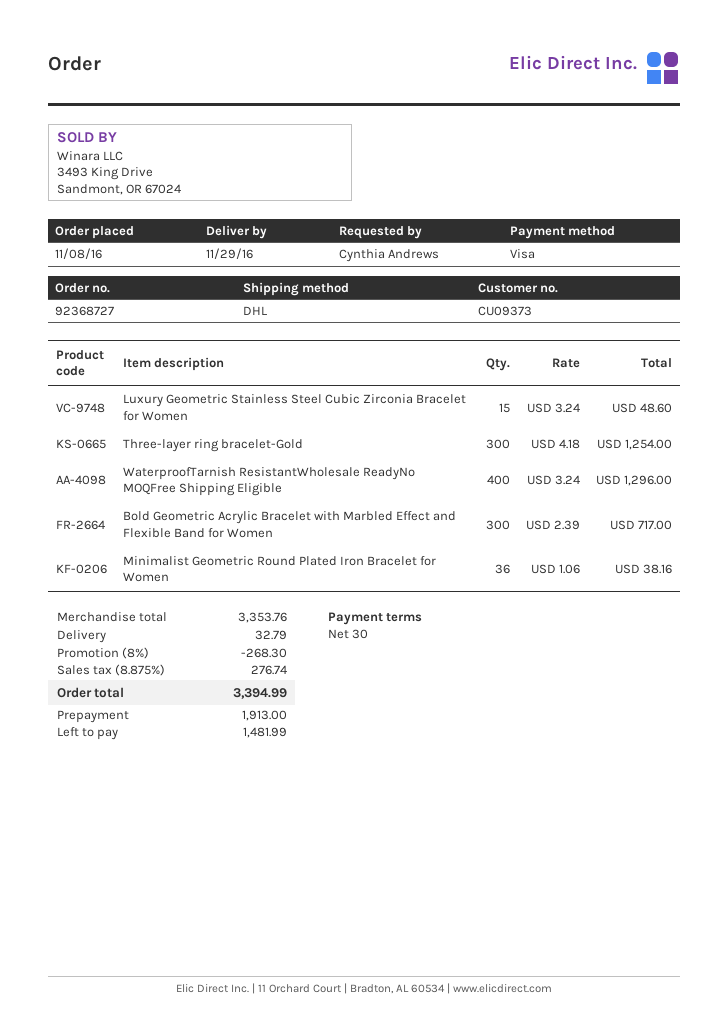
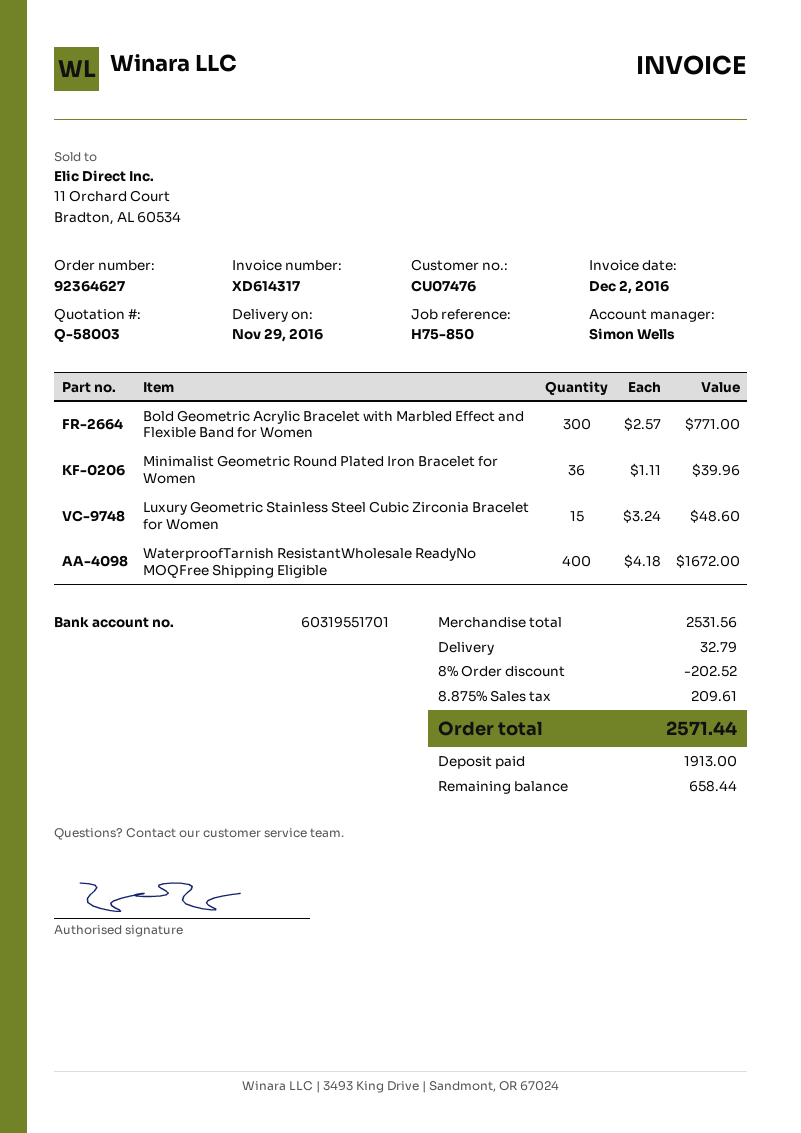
order number: 92368727 -> 92364627
customer number: CU09373 -> CU07476
Three-layer ring bracelet-Gold: 300 x 4.18 = 1254.00 -> none
WaterproofTarnish ResistantWholesale ReadyNo MOQFree Shipping Eligible: 400 x 3.24 = 1296.00 -> 400 x 4.18 = 1672.00
Bold Geometric Acrylic Bracelet with Marbled Effect and Flexible Band for Women: 300 x 2.39 = 717.00 -> 300 x 2.57 = 771.00
Minimalist Geometric Round Plated Iron Bracelet for Women: 36 x 1.06 = 38.16 -> 36 x 1.11 = 39.96
subtotal: 3353.76 -> 2531.56
discount: 8% = 268.30 -> 8% = 202.52
tax: 8.875% = 276.74 -> 8.875% = 209.61
total: 3394.99 -> 2571.44
balance: 1481.99 -> 658.44

